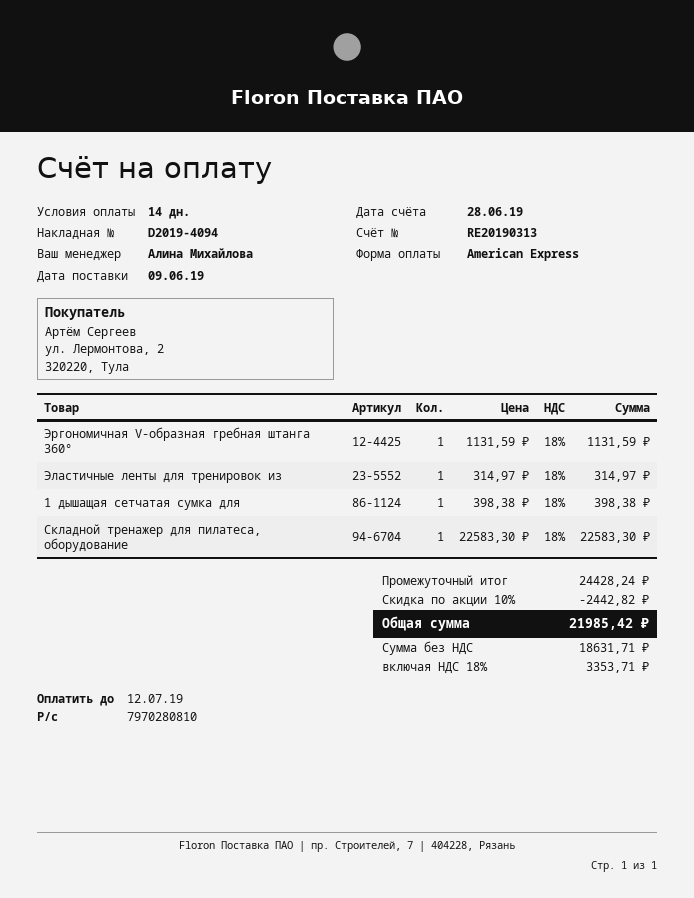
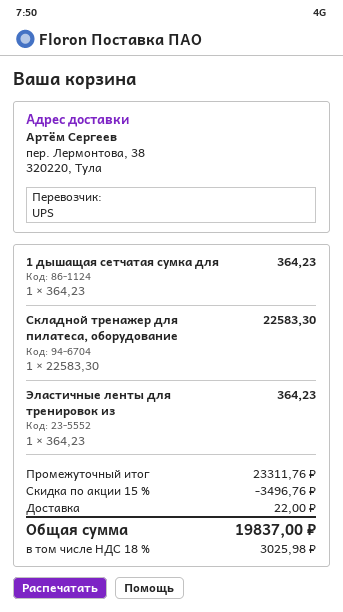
Эргономичная V-образная гребная штанга 360°: 1 x 1131.59 = 1131.59 -> none
Эластичные ленты для тренировок из: 1 x 314.97 = 314.97 -> 1 x 364.23 = 364.23
1 дышащая сетчатая сумка для: 1 x 398.38 = 398.38 -> 1 x 364.23 = 364.23
subtotal: 24428.24 -> 23311.76
discount: 10% = 2442.82 -> 15% = 3496.76
shipping: none -> 22.00
tax: 18% = 3353.71 -> 18% = 3025.98
total: 21985.42 -> 19837.00

